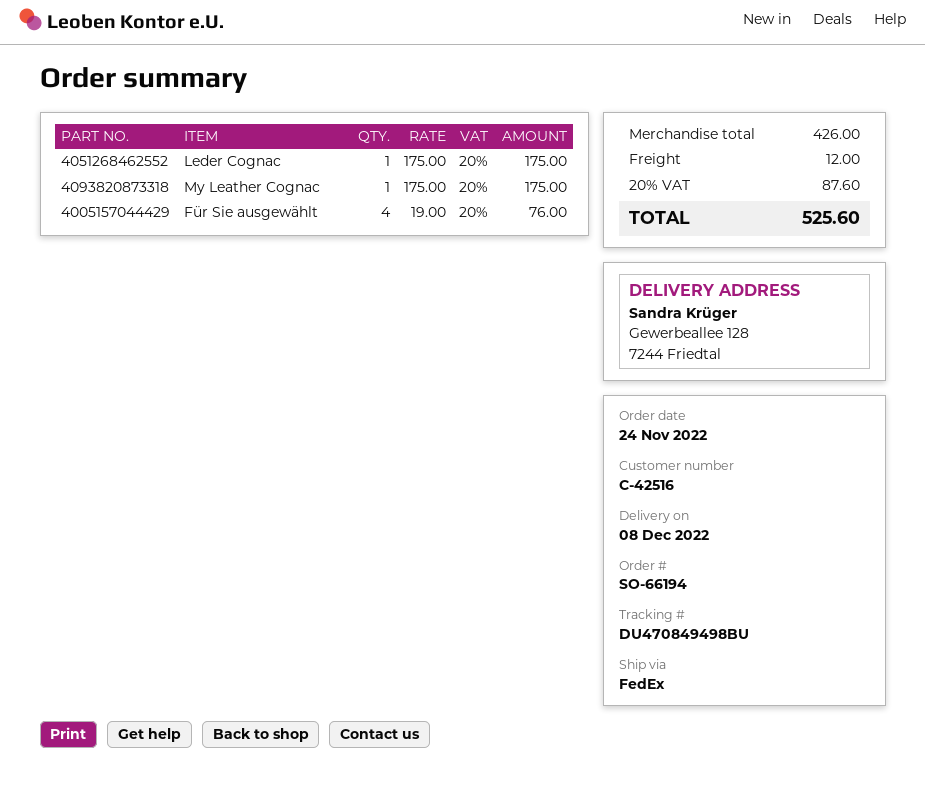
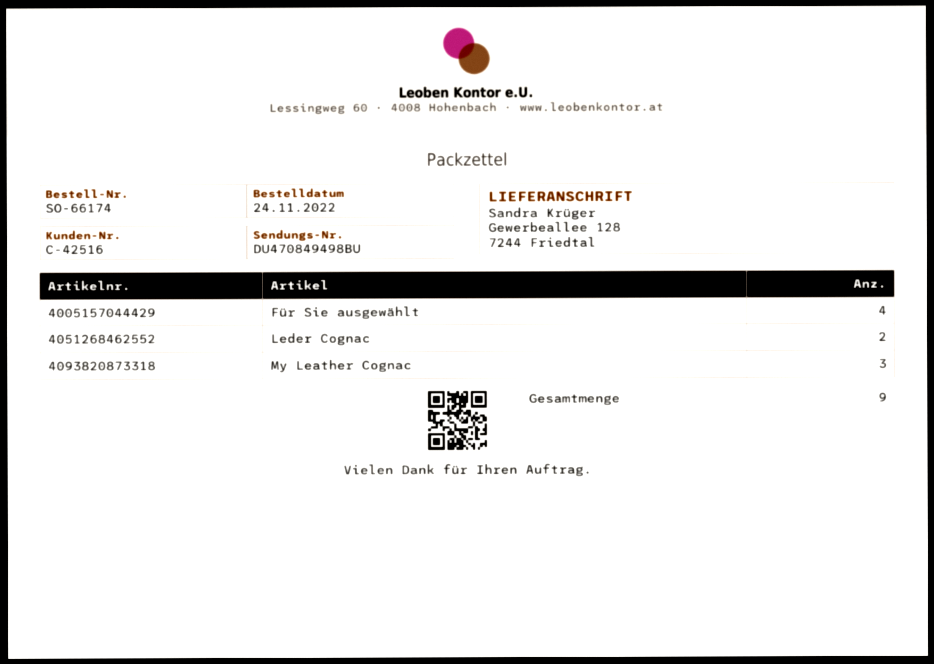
order number: SO-66194 -> SO-66174
Leder Cognac: 1 -> 2
My Leather Cognac: 1 -> 3

